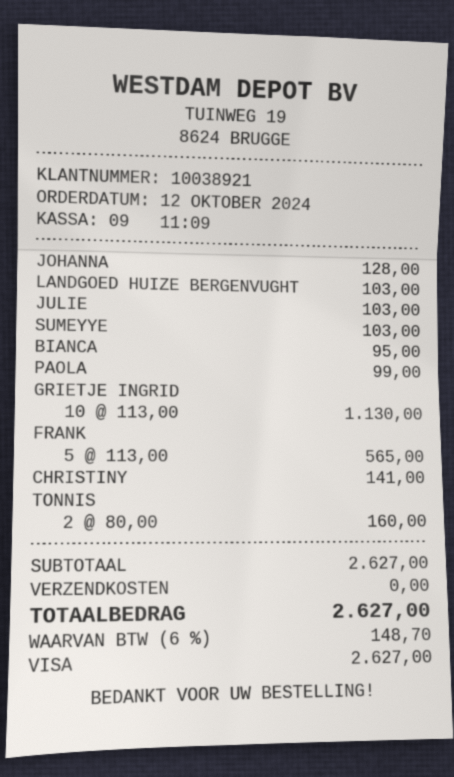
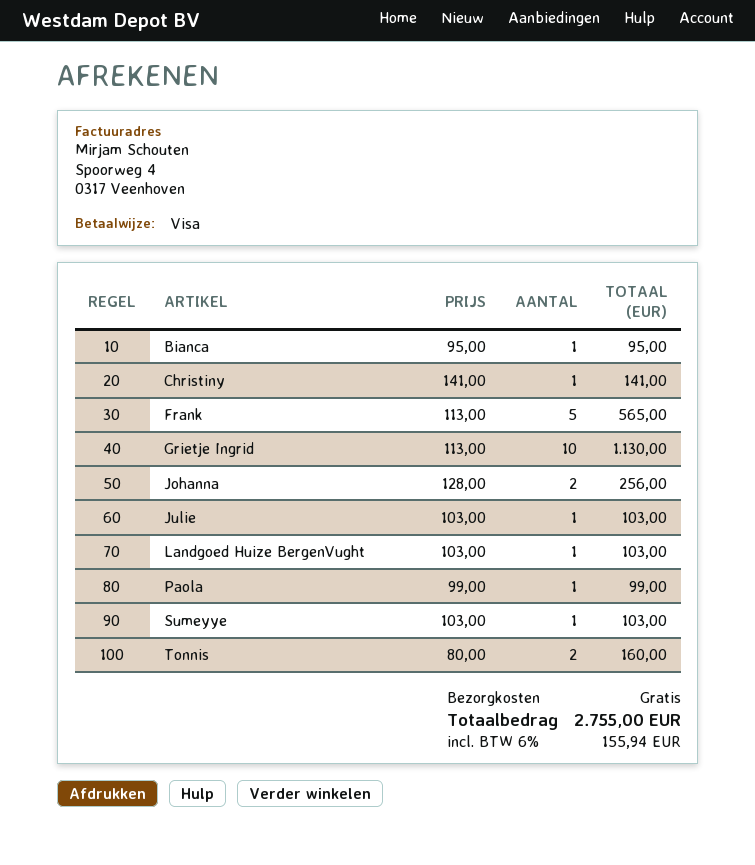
JOHANNA: 1 x 128.00 = 128.00 -> 2 x 128.00 = 256.00
tax: 6% = 148.70 -> 6% = 155.94
total: 2627.00 -> 2755.00

